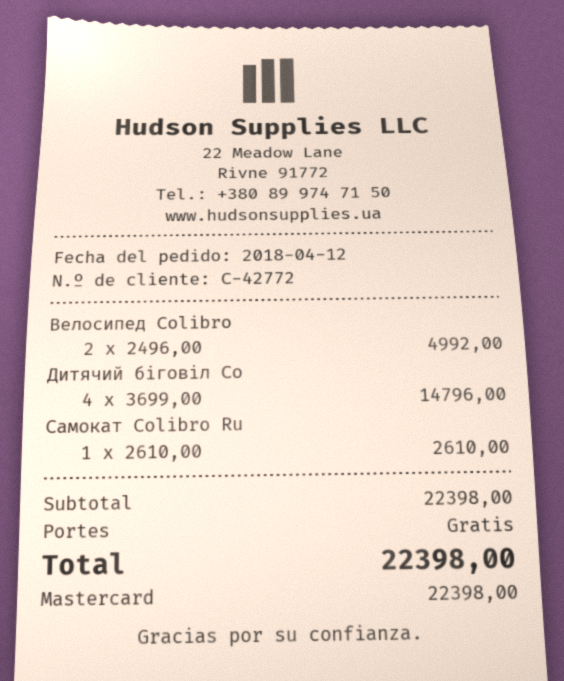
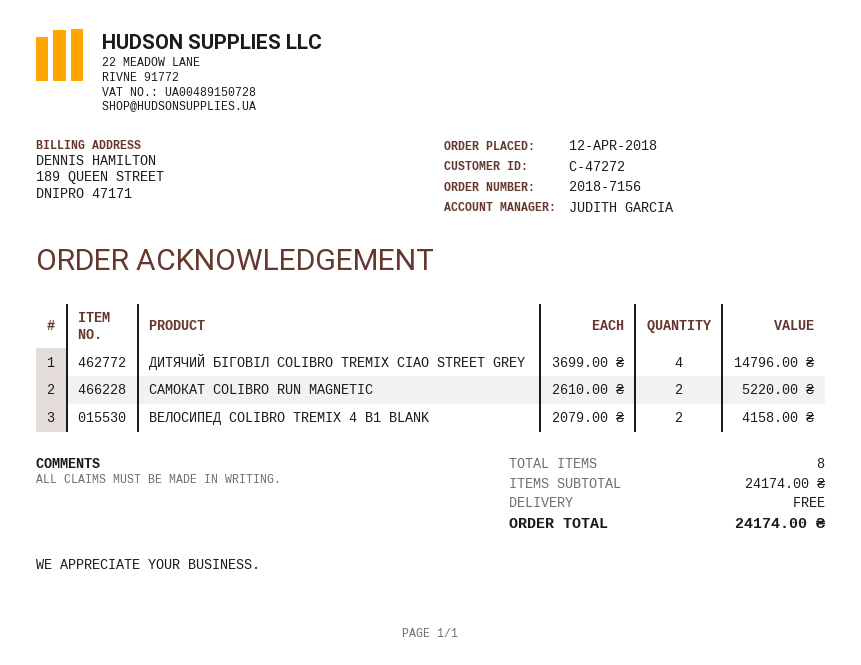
customer number: C-42772 -> C-47272
Велосипед Colibro: 2 x 2496.00 = 4992.00 -> 2 x 2079.00 = 4158.00
Самокат Colibro Ru: 1 x 2610.00 = 2610.00 -> 2 x 2610.00 = 5220.00
subtotal: 22398.00 -> 24174.00
total: 22398.00 -> 24174.00

